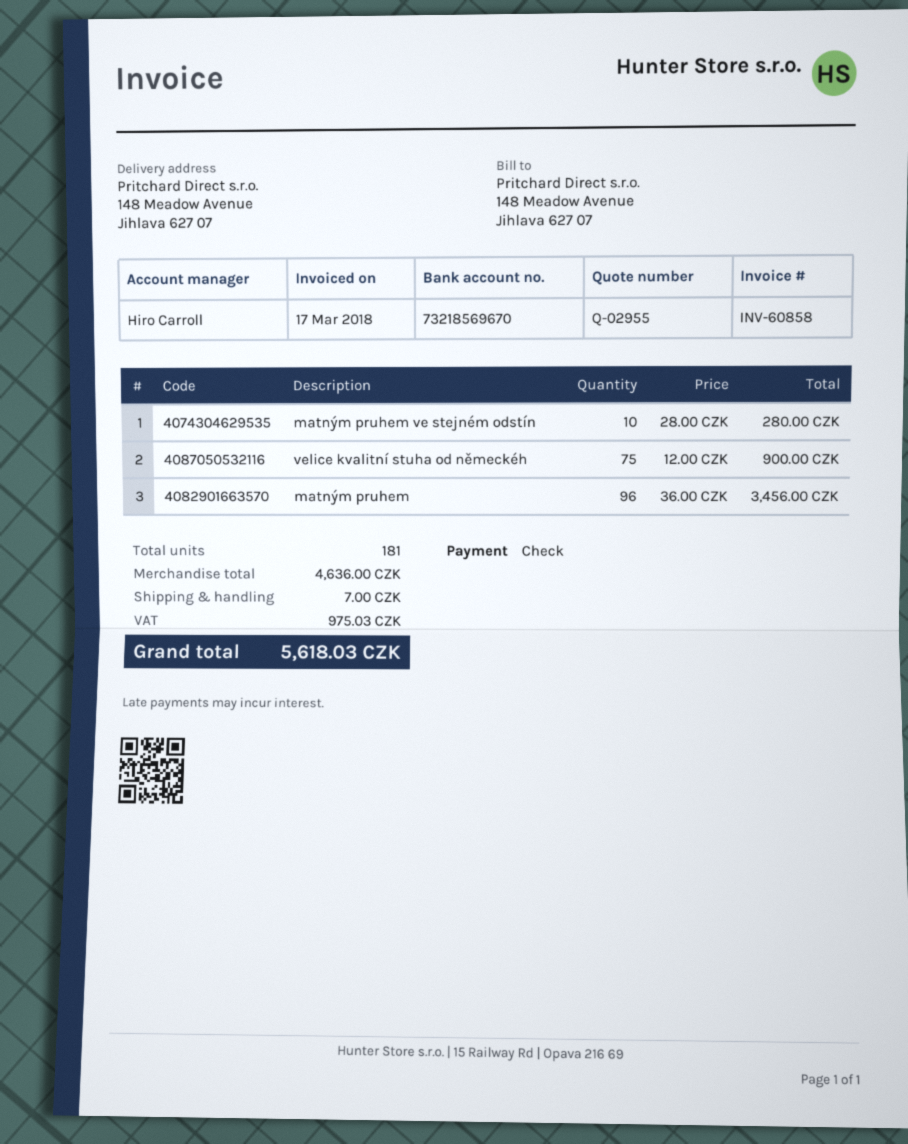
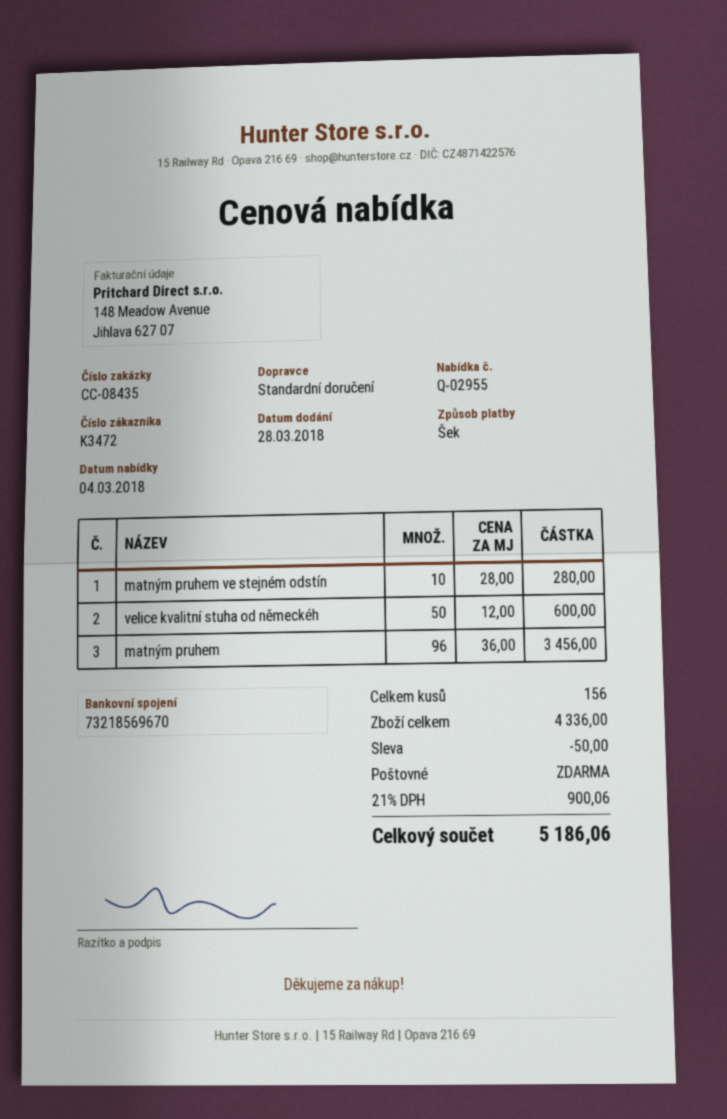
velice kvalitní stuha od německéh: 75 x 12.00 = 900.00 -> 50 x 12.00 = 600.00
total quantity: 181 -> 156
subtotal: 4636.00 -> 4336.00
discount: none -> 50.00
shipping: 7.00 -> 0.00
tax: 975.03 -> 900.06
total: 5618.03 -> 5186.06

